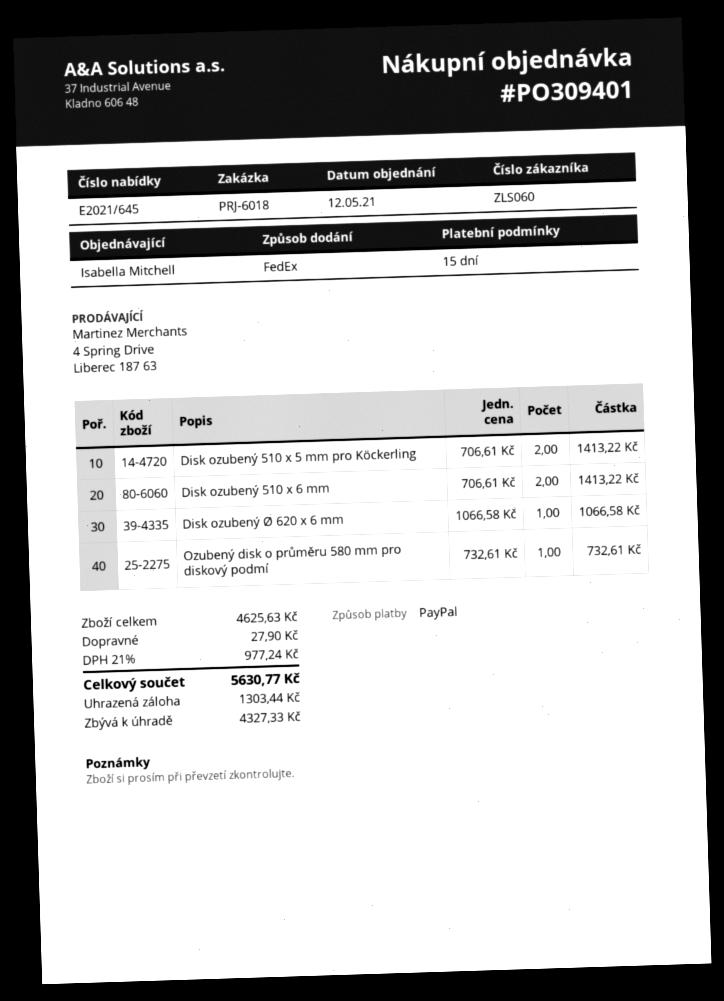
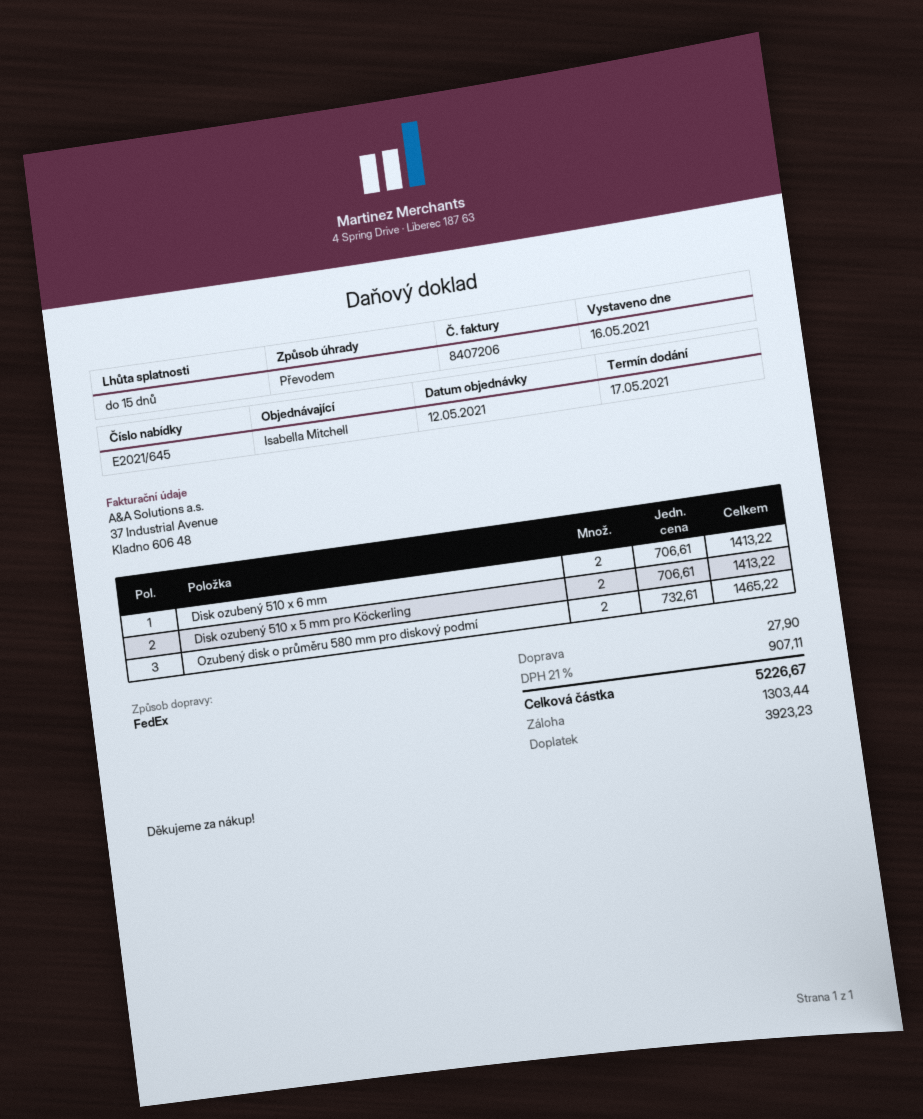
payment method: PayPal -> bank transfer
Disk ozubený Ø 620 x 6 mm: 1 x 1066.58 = 1066.58 -> none
Ozubený disk o průměru 580 mm pro diskový podmí: 1 x 732.61 = 732.61 -> 2 x 732.61 = 1465.22
tax: 21% = 977.24 -> 21% = 907.11
total: 5630.77 -> 5226.67
balance: 4327.33 -> 3923.23

